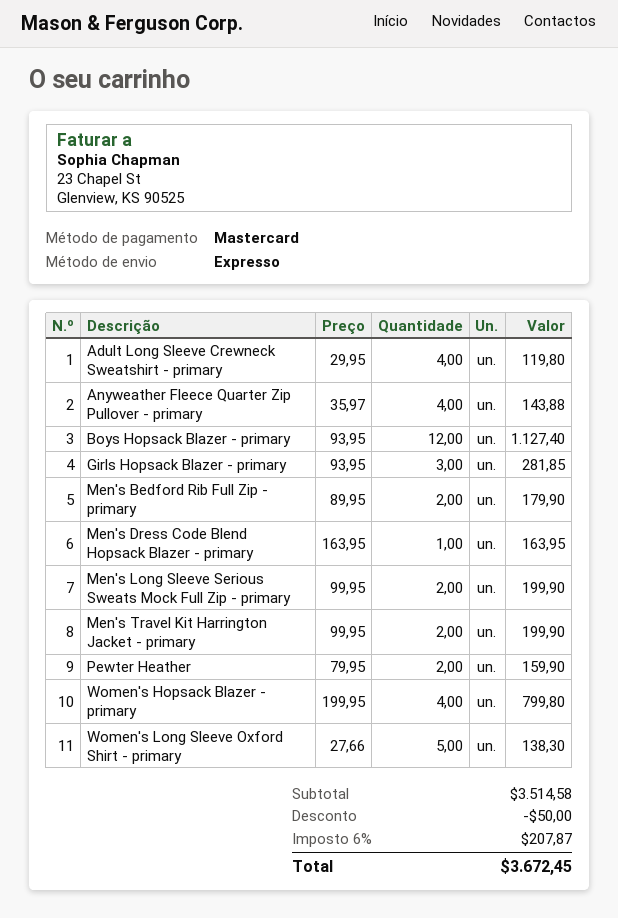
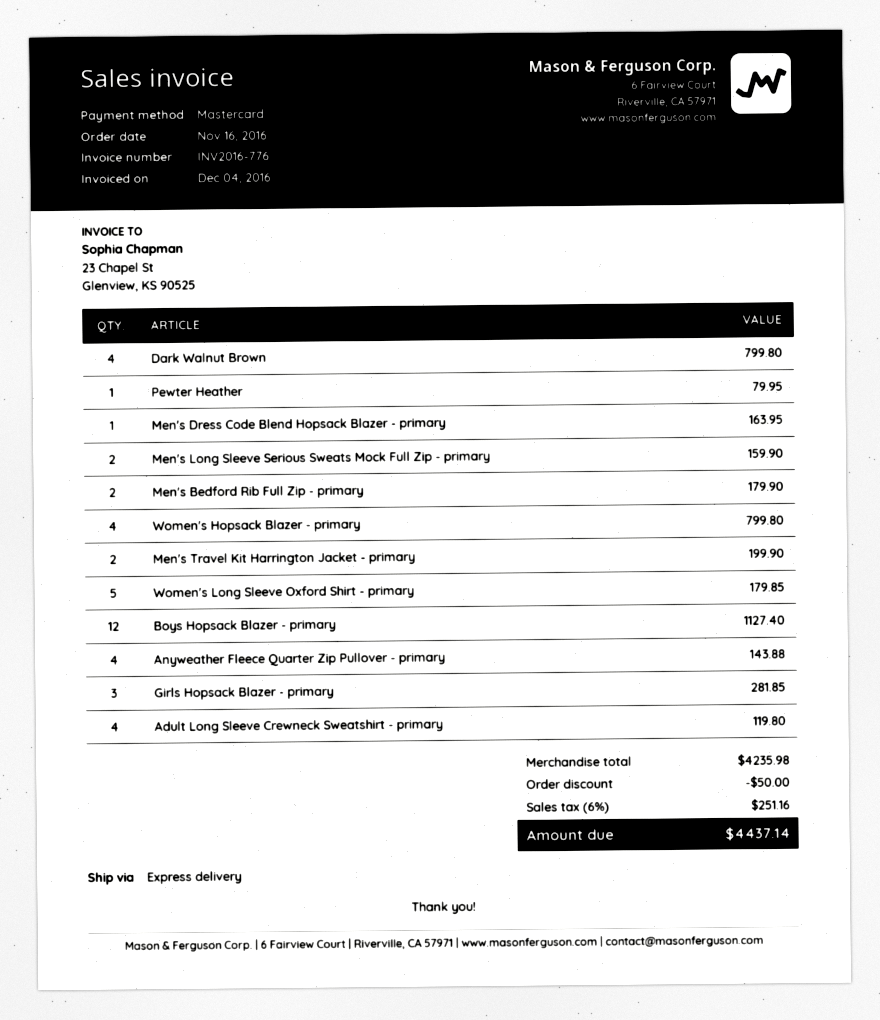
Men's Long Sleeve Serious Sweats Mock Full Zip - primary: 2 for 199.90 -> 2 for 159.90
Pewter Heather: 2 for 159.90 -> 1 for 79.95
Women's Long Sleeve Oxford Shirt - primary: 5 for 138.30 -> 5 for 179.85
Dark Walnut Brown: none -> 4 for 799.80
subtotal: 3514.58 -> 4235.98
tax: 6% = 207.87 -> 6% = 251.16
total: 3672.45 -> 4437.14

